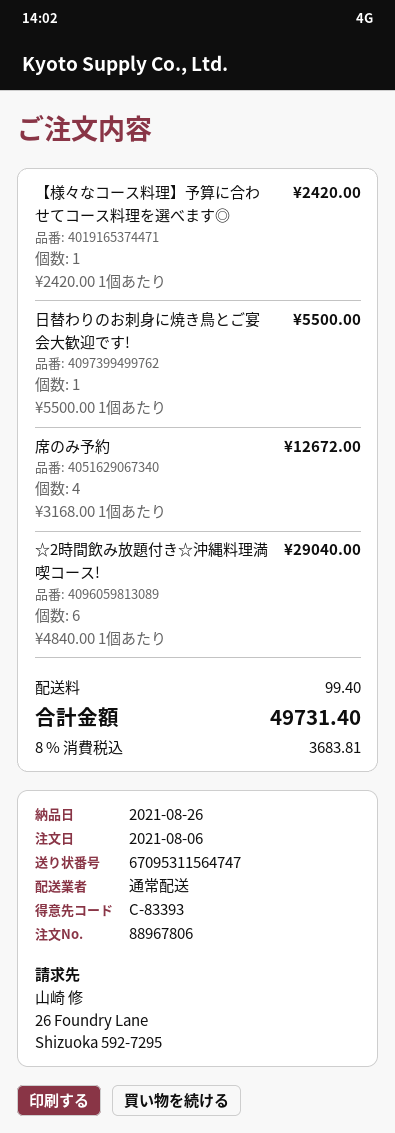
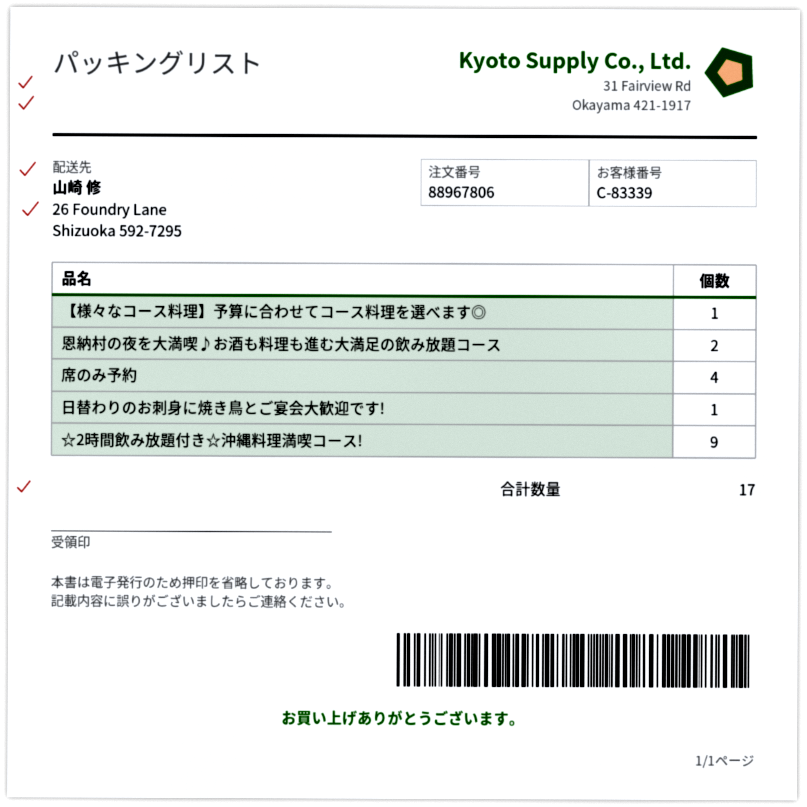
customer number: C-83393 -> C-83339
☆2時間飲み放題付き☆沖縄料理満喫コース!: 6 -> 9
恩納村の夜を大満喫♪お酒も料理も進む大満足の飲み放題コース: none -> 2

